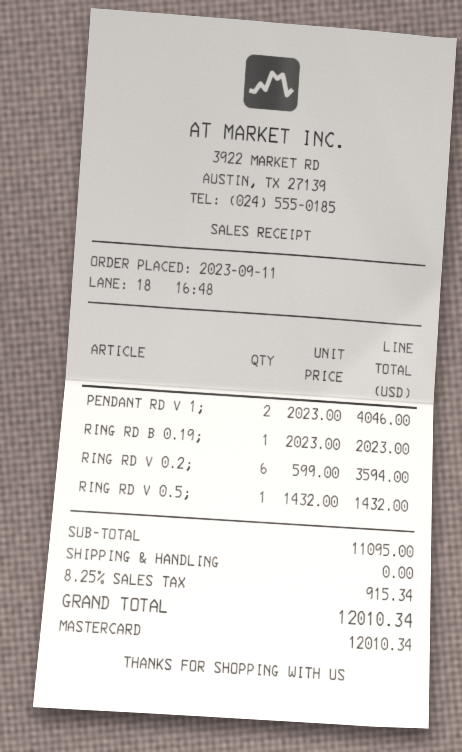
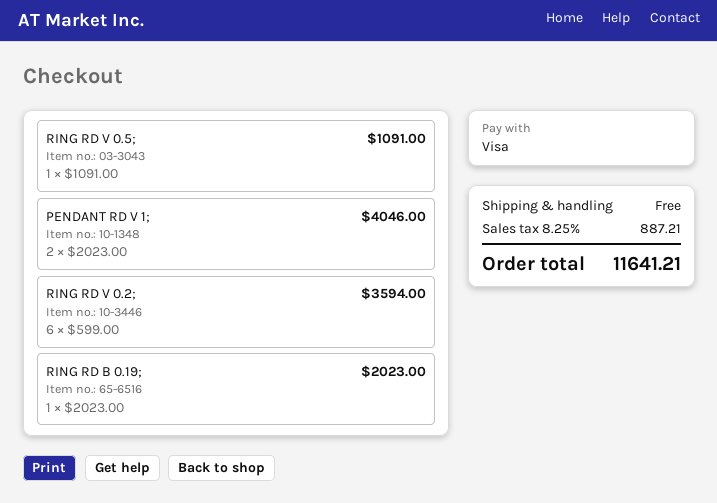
payment method: Mastercard -> Visa
RING RD V 0.5;: 1 x 1432.00 = 1432.00 -> 1 x 1091.00 = 1091.00
tax: 8.25% = 915.34 -> 8.25% = 887.21
total: 12010.34 -> 11641.21

